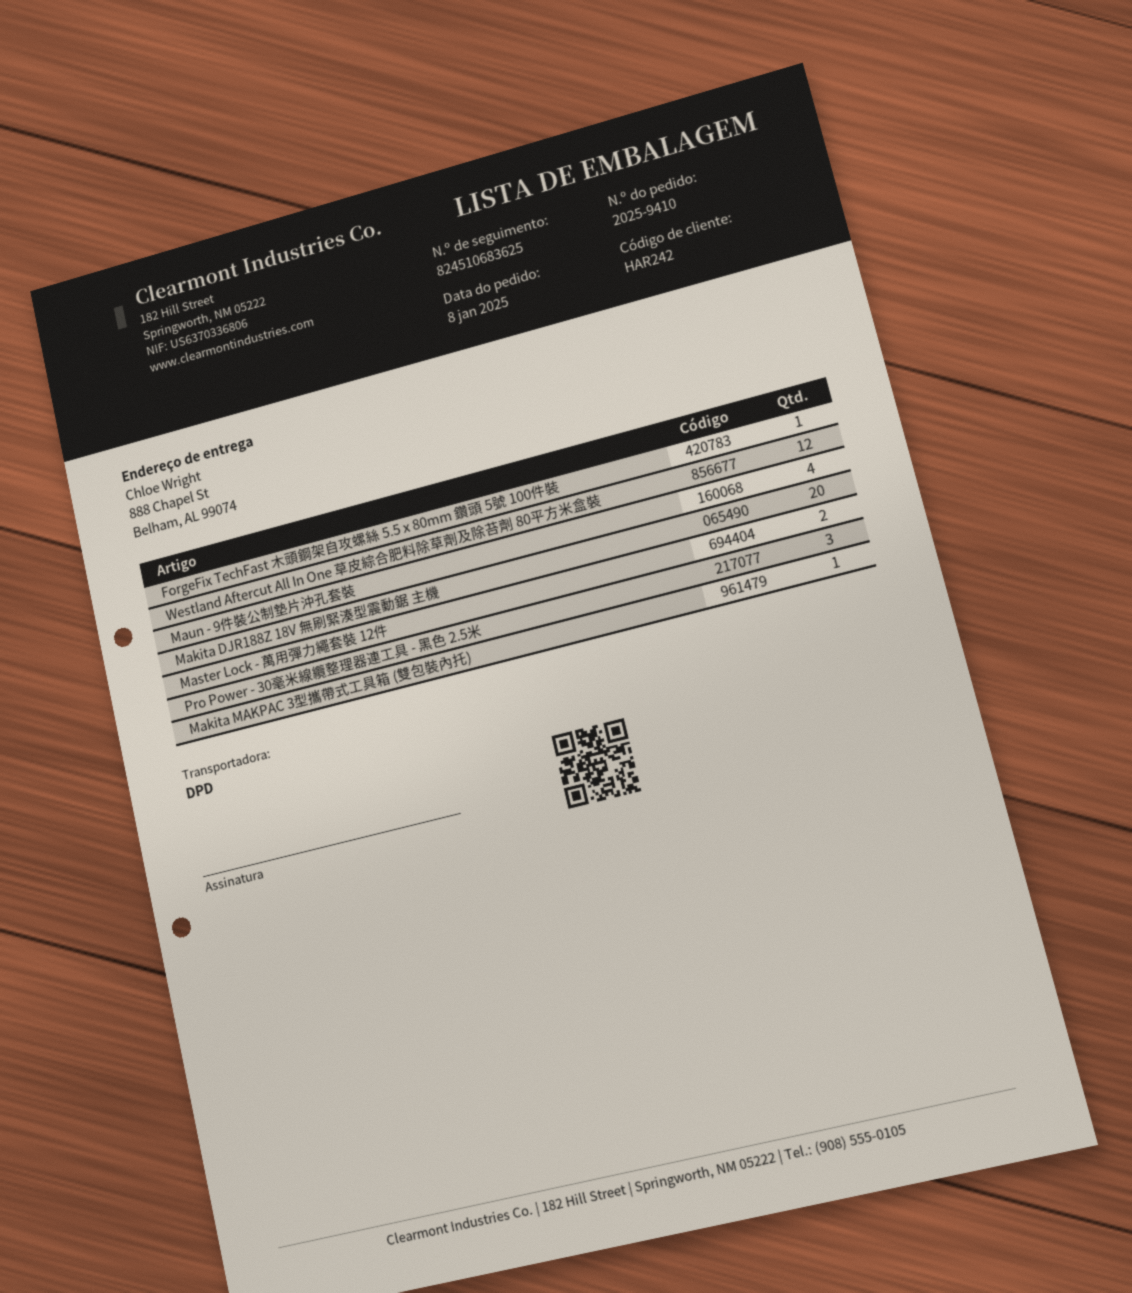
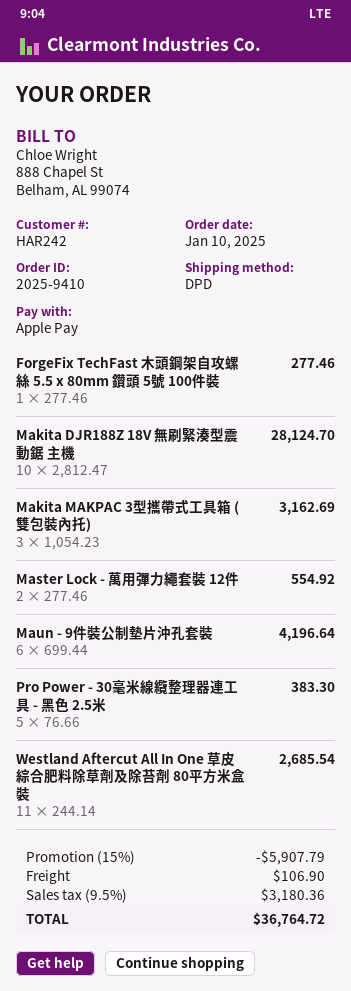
order date: 2025-01-08 -> 2025-01-10
Westland Aftercut All In One 草皮綜合肥料除草劑及除苔劑 80平方米盒裝: 12 -> 11
Maun - 9件裝公制墊片沖孔套裝: 4 -> 6
Makita DJR188Z 18V 無刷緊湊型震動鋸 主機: 20 -> 10
Pro Power - 30毫米線纜整理器連工具 - 黑色 2.5米: 3 -> 5
Makita MAKPAC 3型攜帶式工具箱 (雙包裝內托): 1 -> 3

